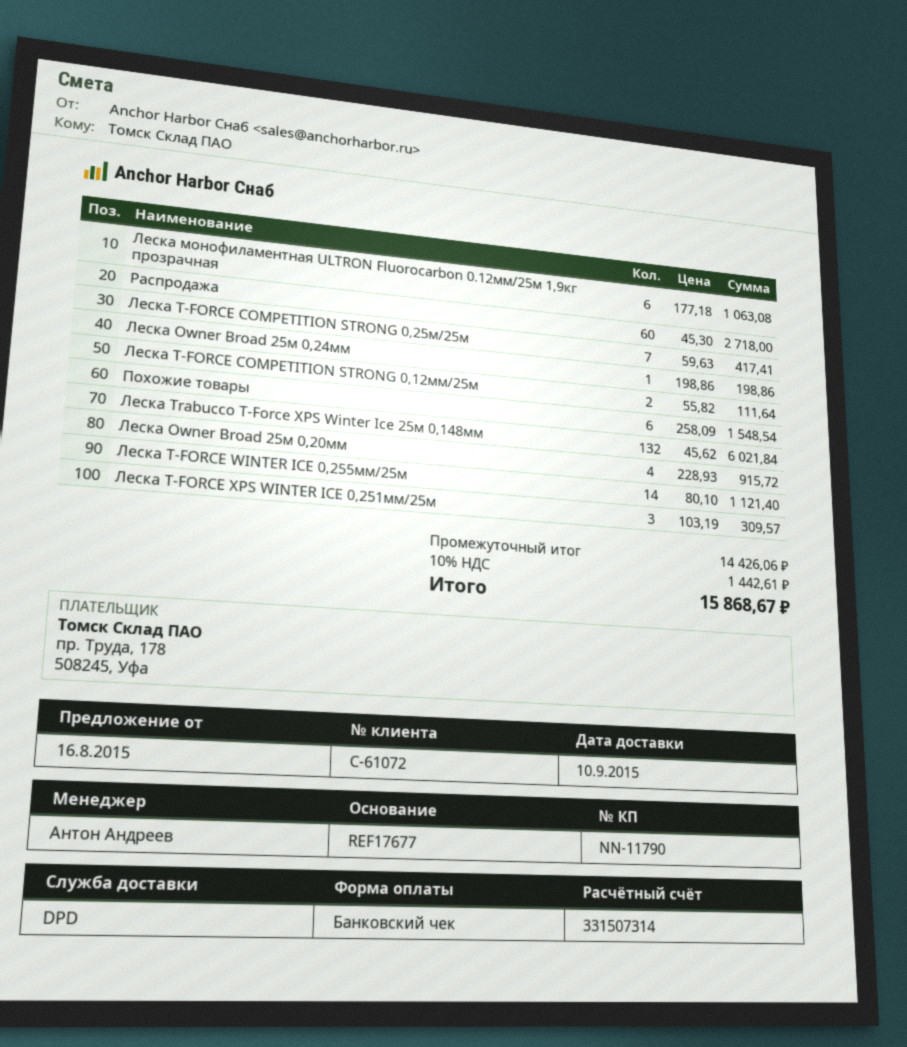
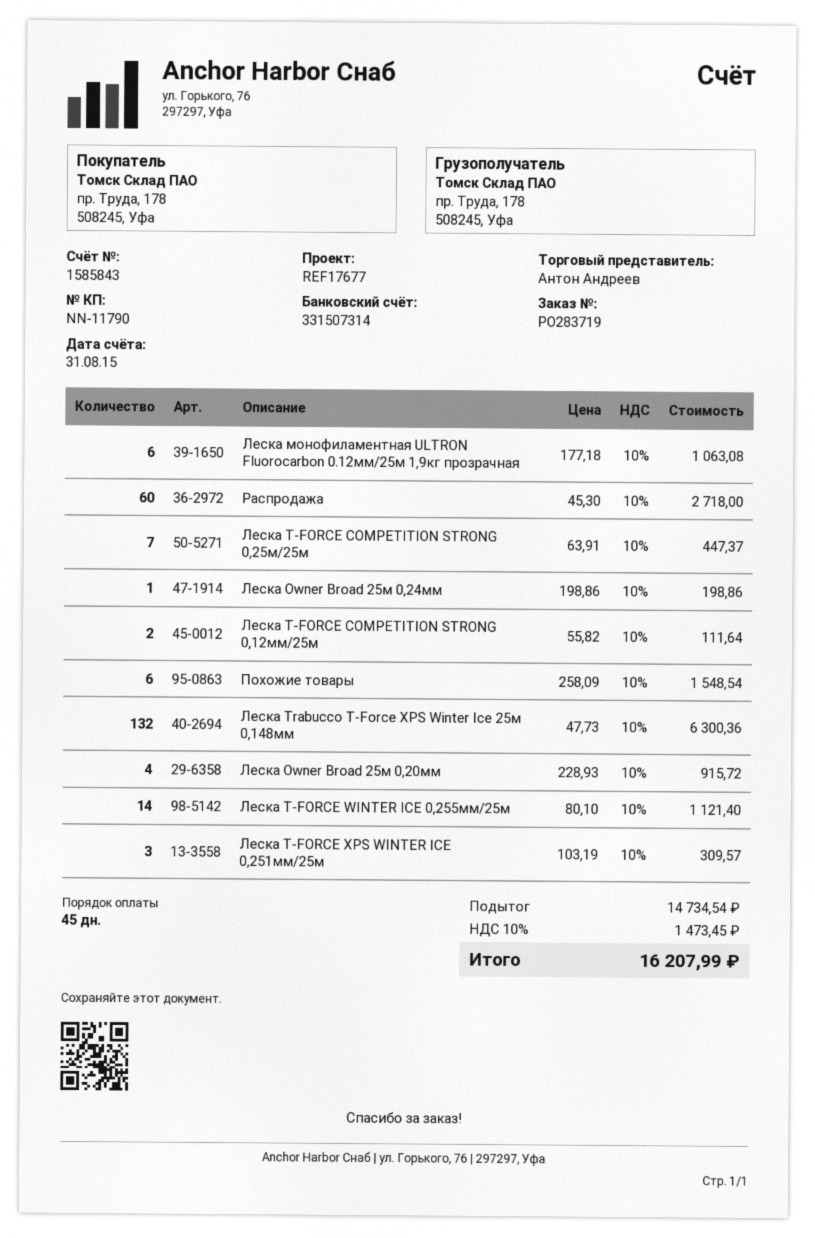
Леска T-FORCE COMPETITION STRONG 0,25м/25м: 7 x 59.63 = 417.41 -> 7 x 63.91 = 447.37
Леска Trabucco T-Force XPS Winter Ice 25м 0,148мм: 132 x 45.62 = 6021.84 -> 132 x 47.73 = 6300.36
subtotal: 14426.06 -> 14734.54
tax: 10% = 1442.61 -> 10% = 1473.45
total: 15868.67 -> 16207.99

